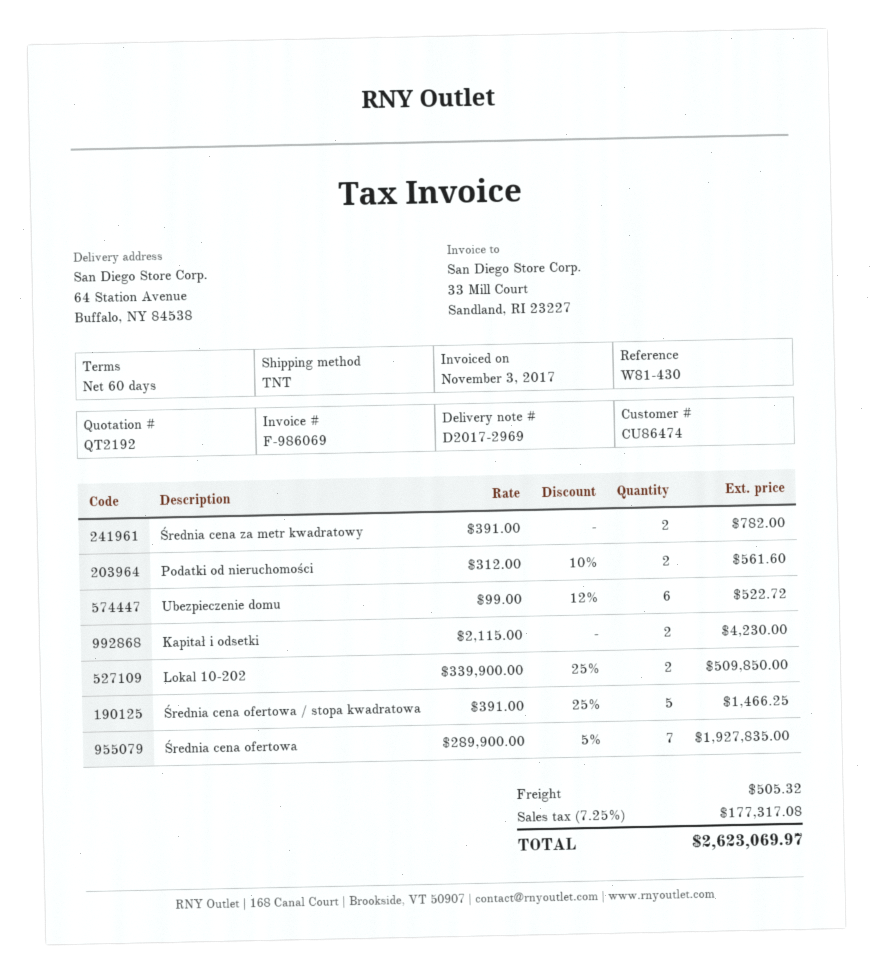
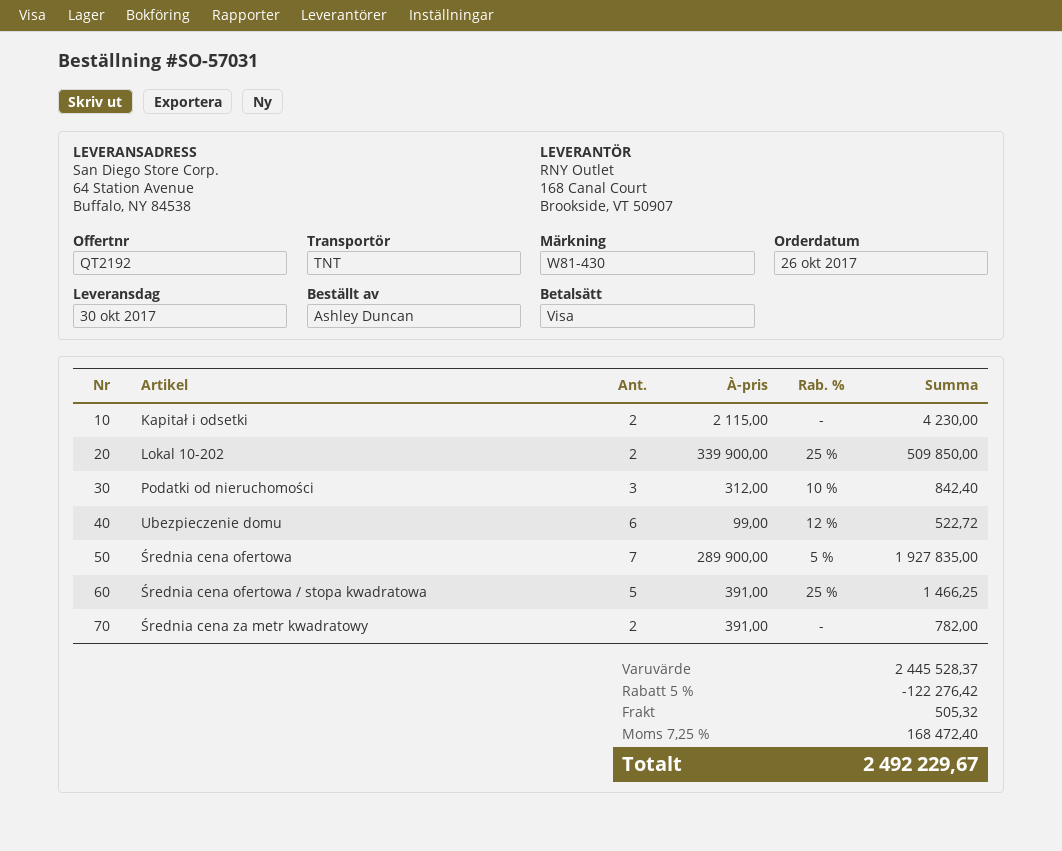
Podatki od nieruchomości: 2 x 312.00 - 10% = 561.60 -> 3 x 312.00 - 10% = 842.40
discount: none -> 5% = 122276.42
tax: 7.25% = 177317.08 -> 7.25% = 168472.40
total: 2623069.97 -> 2492229.67

